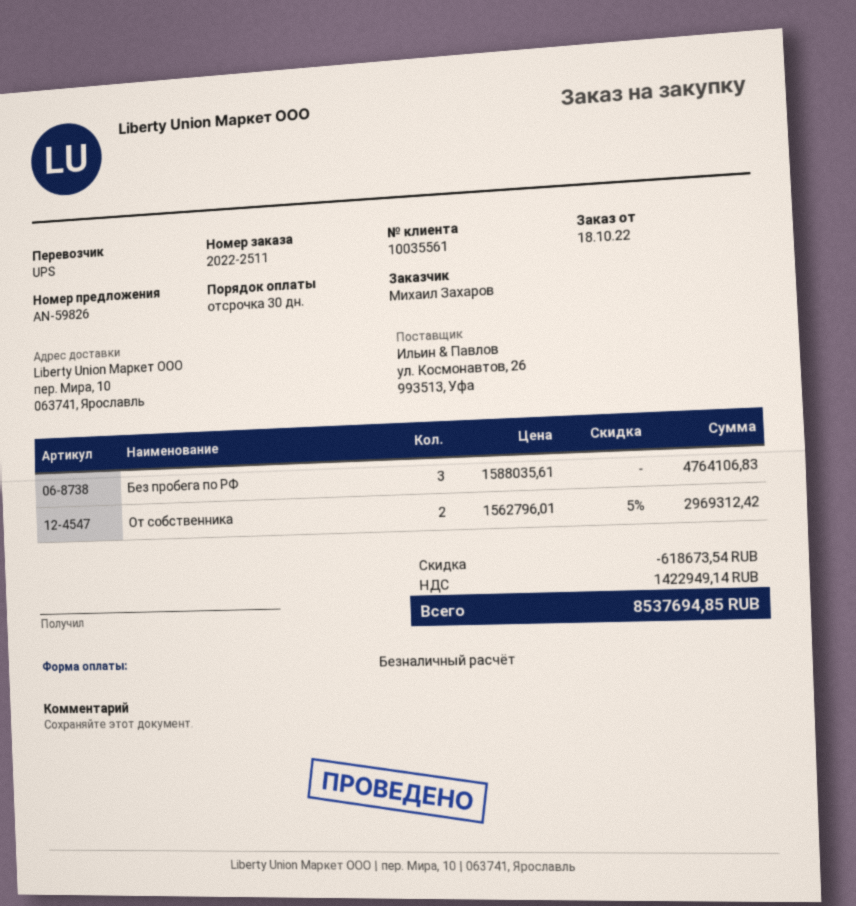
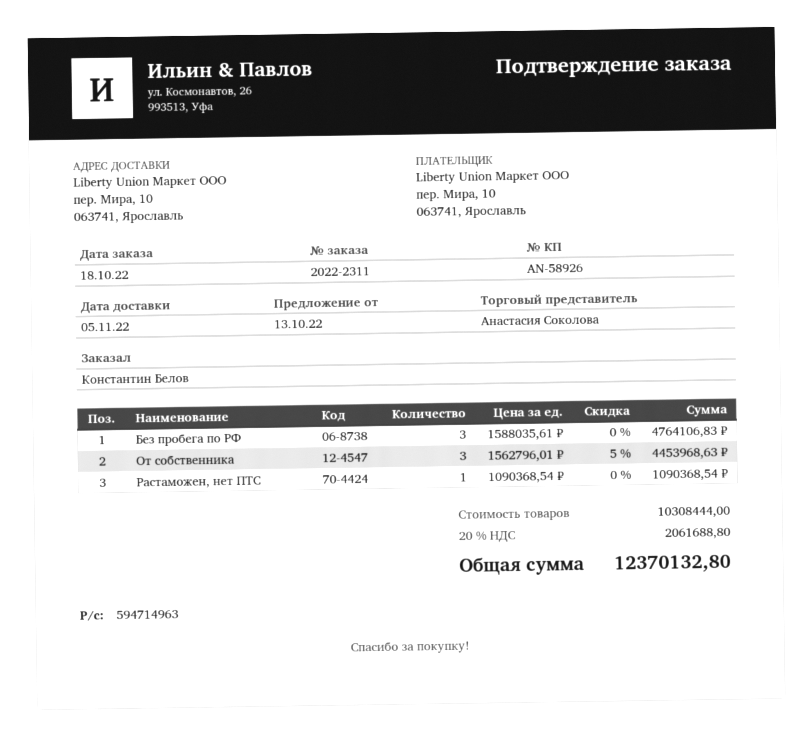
quote number: AN-59826 -> AN-58926
order number: 2022-2511 -> 2022-2311
ordered by: Михаил Захаров -> Константин Белов
От собственника: 2 x 1562796.01 - 5% = 2969312.42 -> 3 x 1562796.01 - 5% = 4453968.63
Растаможен, нет ПТС: none -> 1 x 1090368.54 = 1090368.54
discount: 618673.54 -> none
tax: 1422949.14 -> 2061688.80
total: 8537694.85 -> 12370132.80

